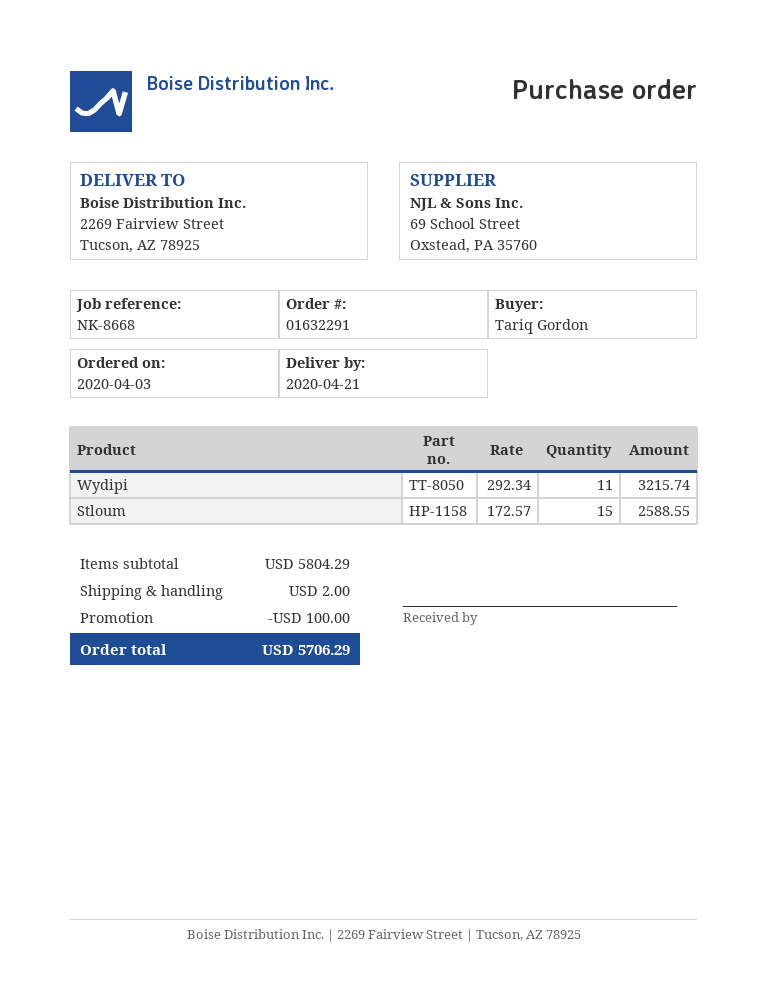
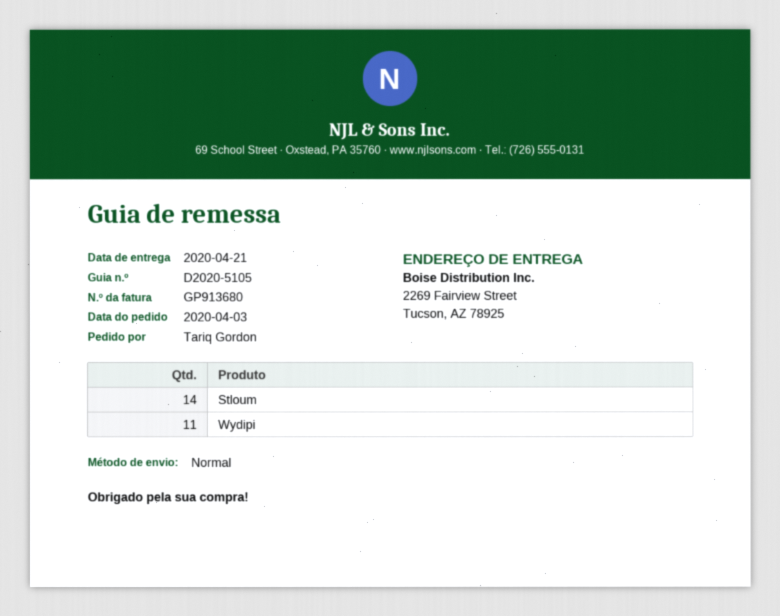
Stloum: 15 -> 14

